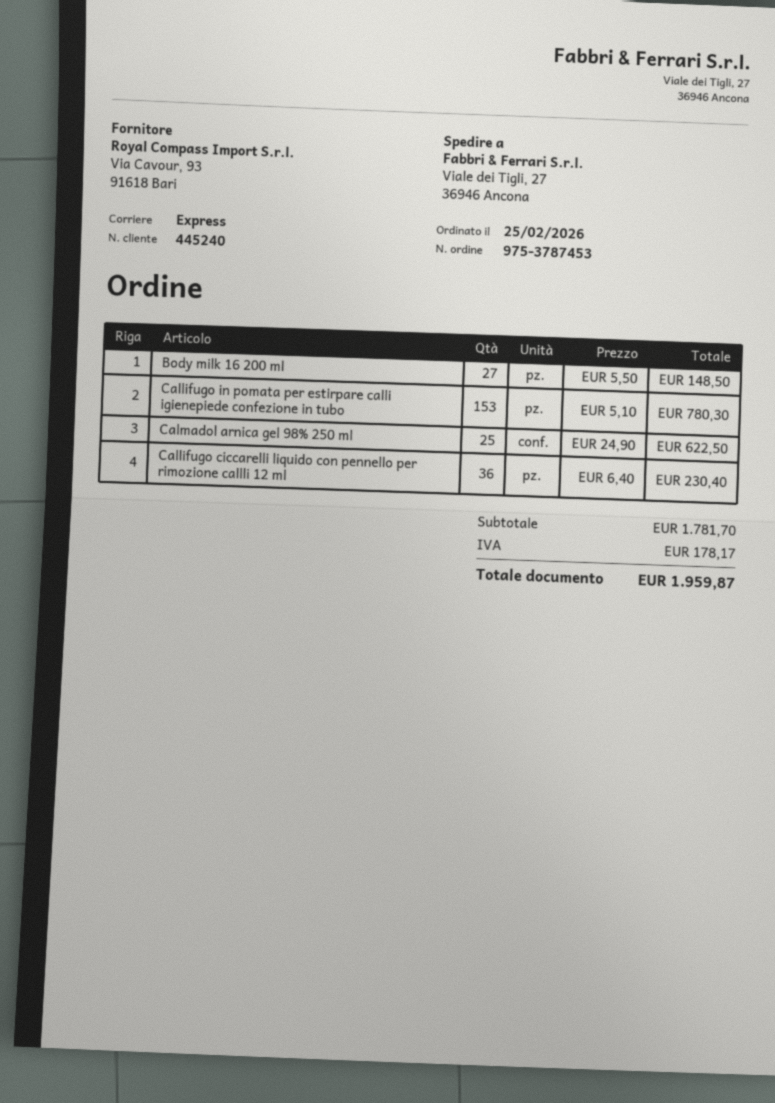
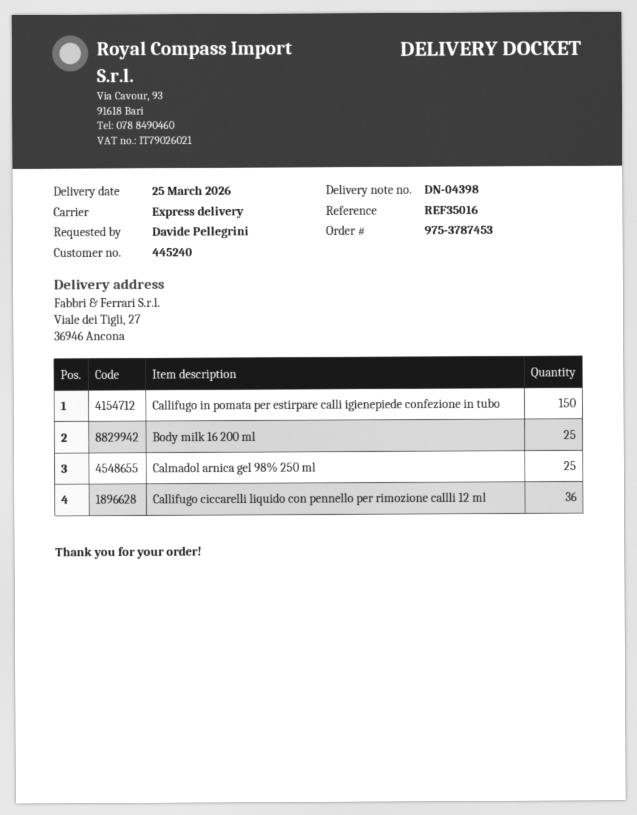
Body milk 16 200 ml: 27 -> 25
Callifugo in pomata per estirpare calli igienepiede confezione in tubo: 153 -> 150

